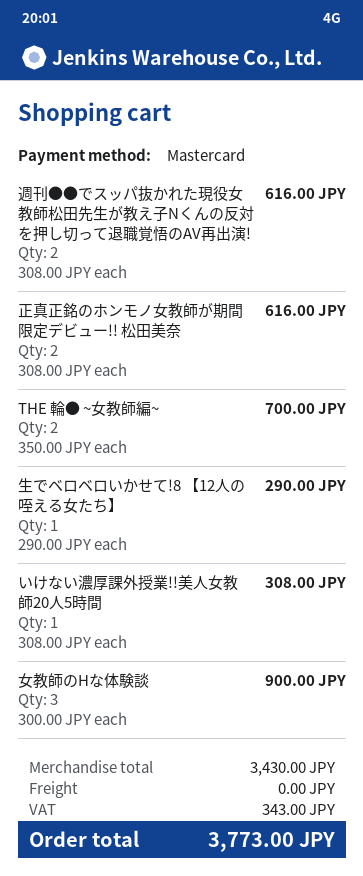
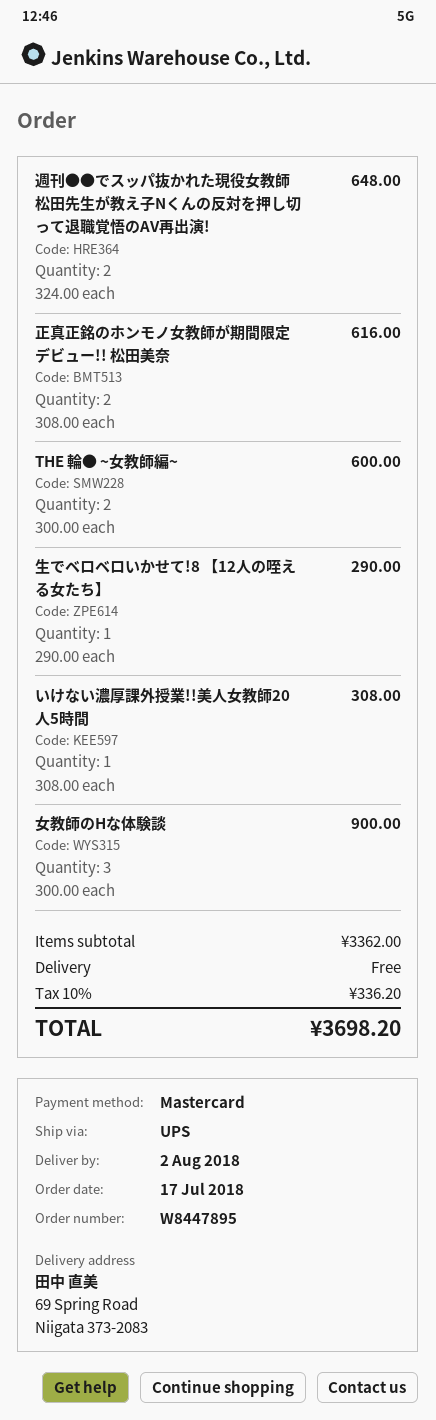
週刊●●でスッパ抜かれた現役女教師松田先生が教え子Nくんの反対を押し切って退職覚悟のAV再出演!: 2 x 308.00 = 616.00 -> 2 x 324.00 = 648.00
THE 輪● ~女教師編~: 2 x 350.00 = 700.00 -> 2 x 300.00 = 600.00
subtotal: 3430.00 -> 3362.00
tax: 343.00 -> 336.20
total: 3773.00 -> 3698.20

